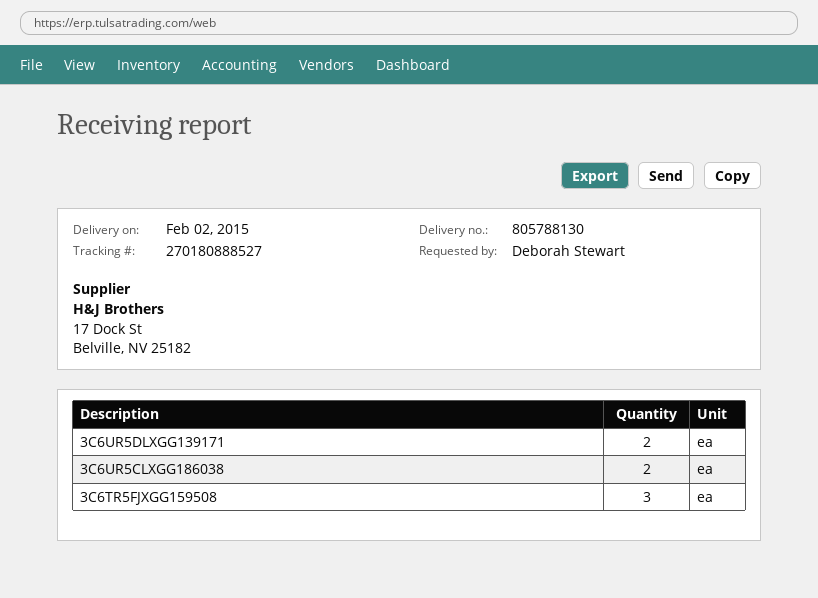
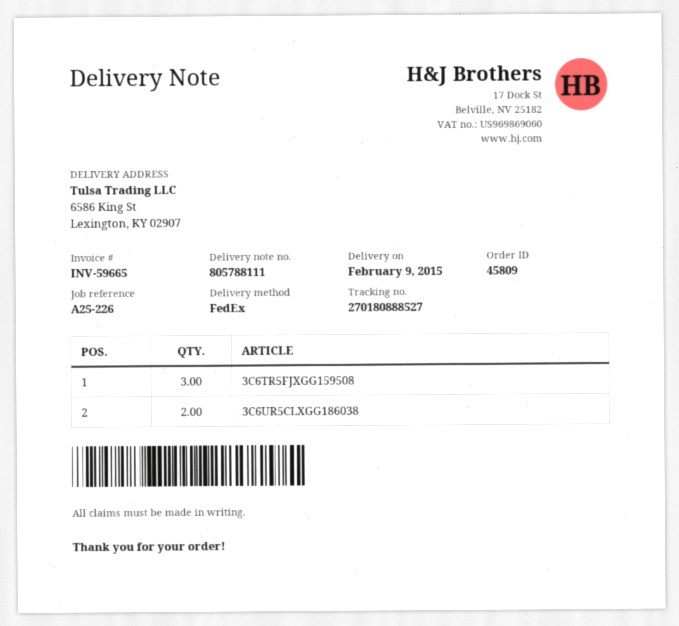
delivery note number: 805788130 -> 805788111
delivery date: 2015-02-02 -> 2015-02-09
3C6UR5DLXGG139171: 2 -> none

